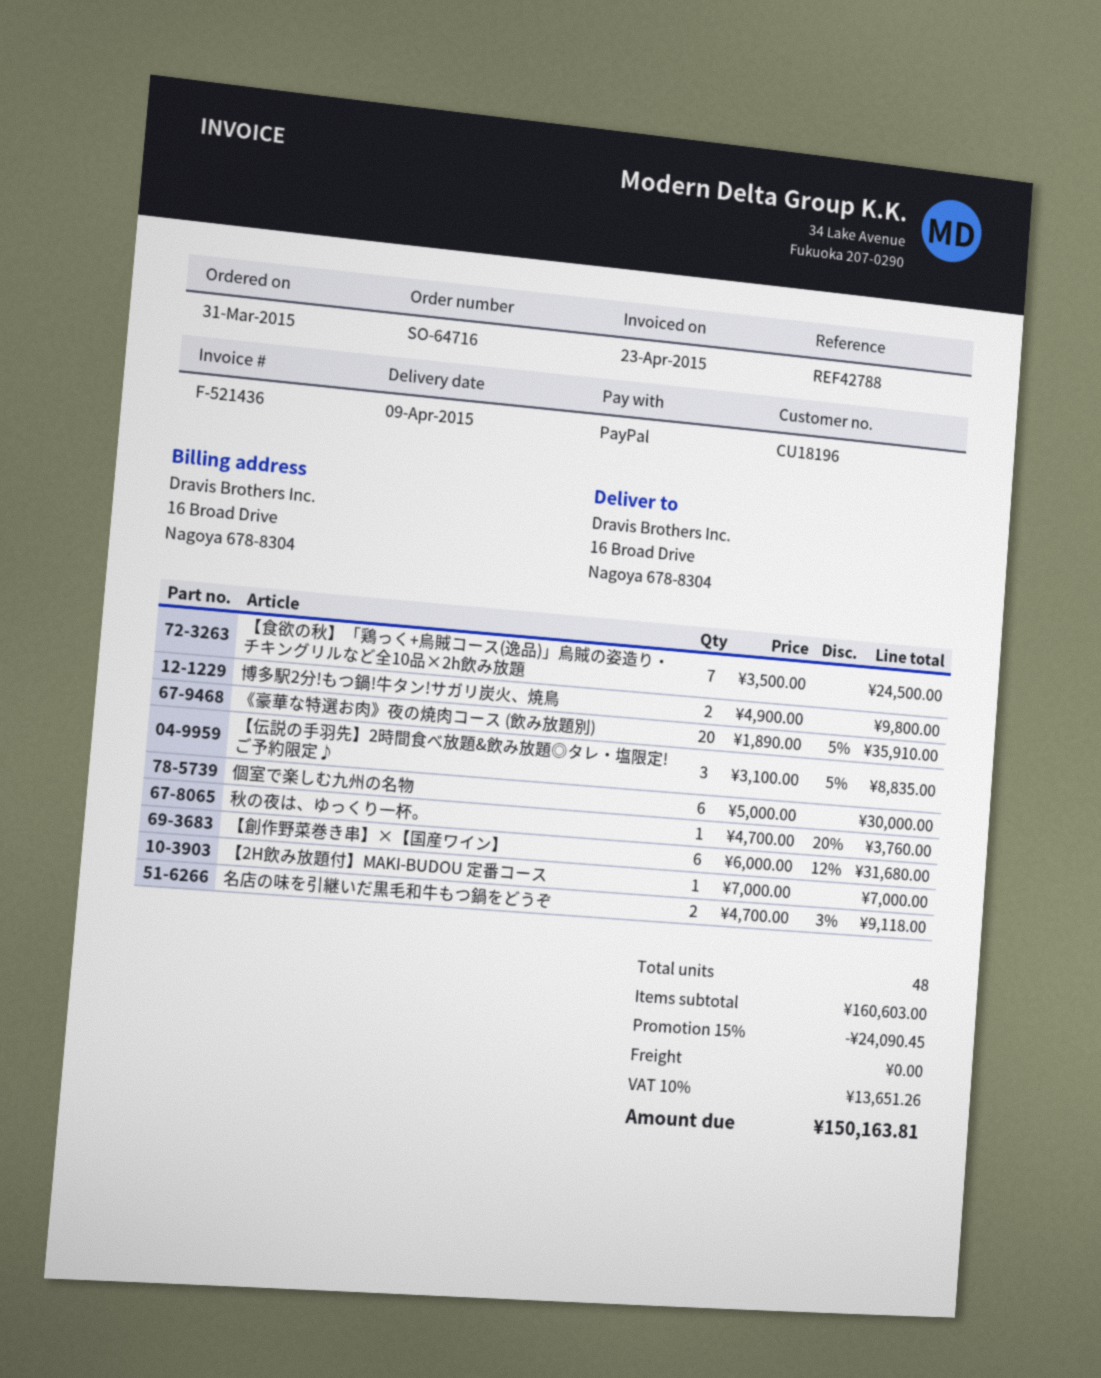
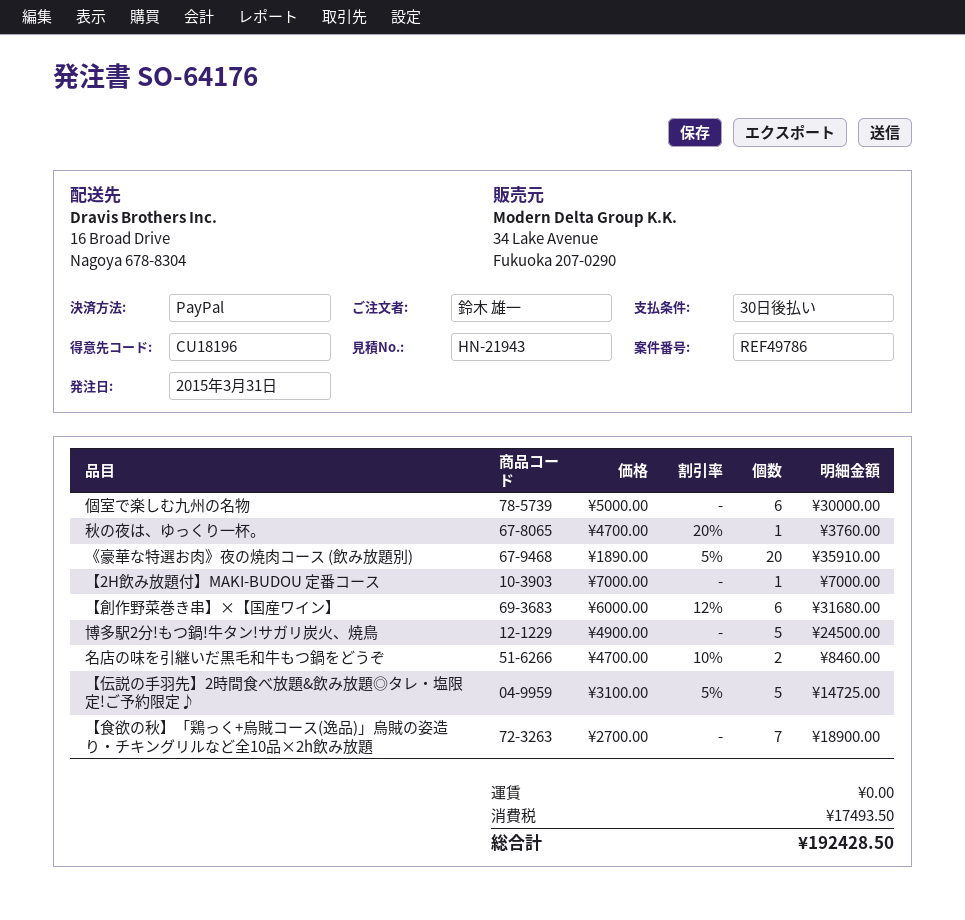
order number: SO-64716 -> SO-64176
reference: REF42788 -> REF49786
【食欲の秋】「鶏っく+烏賊コース(逸品)」烏賊の姿造り・チキングリルなど全10品×2h飲み放題: 7 x 3500.00 = 24500.00 -> 7 x 2700.00 = 18900.00
博多駅2分!もつ鍋!牛タン!サガリ炭火、焼鳥: 2 x 4900.00 = 9800.00 -> 5 x 4900.00 = 24500.00
【伝説の手羽先】2時間食べ放題&飲み放題◎タレ・塩限定!ご予約限定♪: 3 x 3100.00 - 5% = 8835.00 -> 5 x 3100.00 - 5% = 14725.00
名店の味を引継いだ黒毛和牛もつ鍋をどうぞ: 2 x 4700.00 - 3% = 9118.00 -> 2 x 4700.00 - 10% = 8460.00
discount: 15% = 24090.45 -> none
tax: 13651.26 -> 17493.50
total: 150163.81 -> 192428.50

